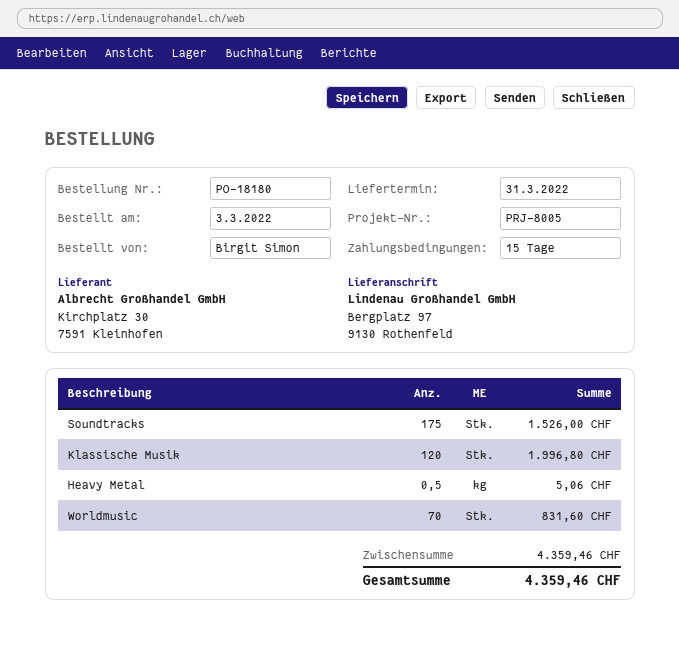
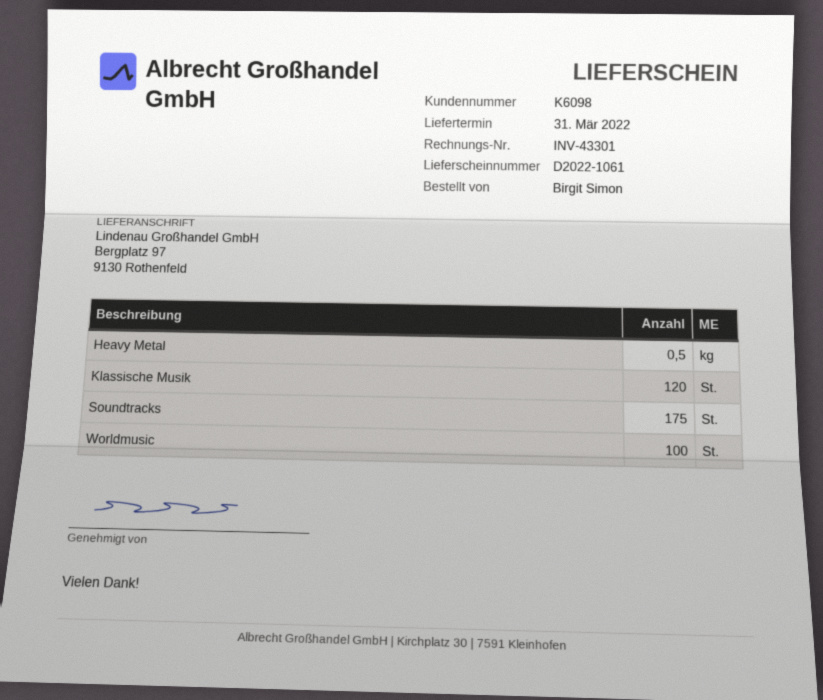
Worldmusic: 70 -> 100

